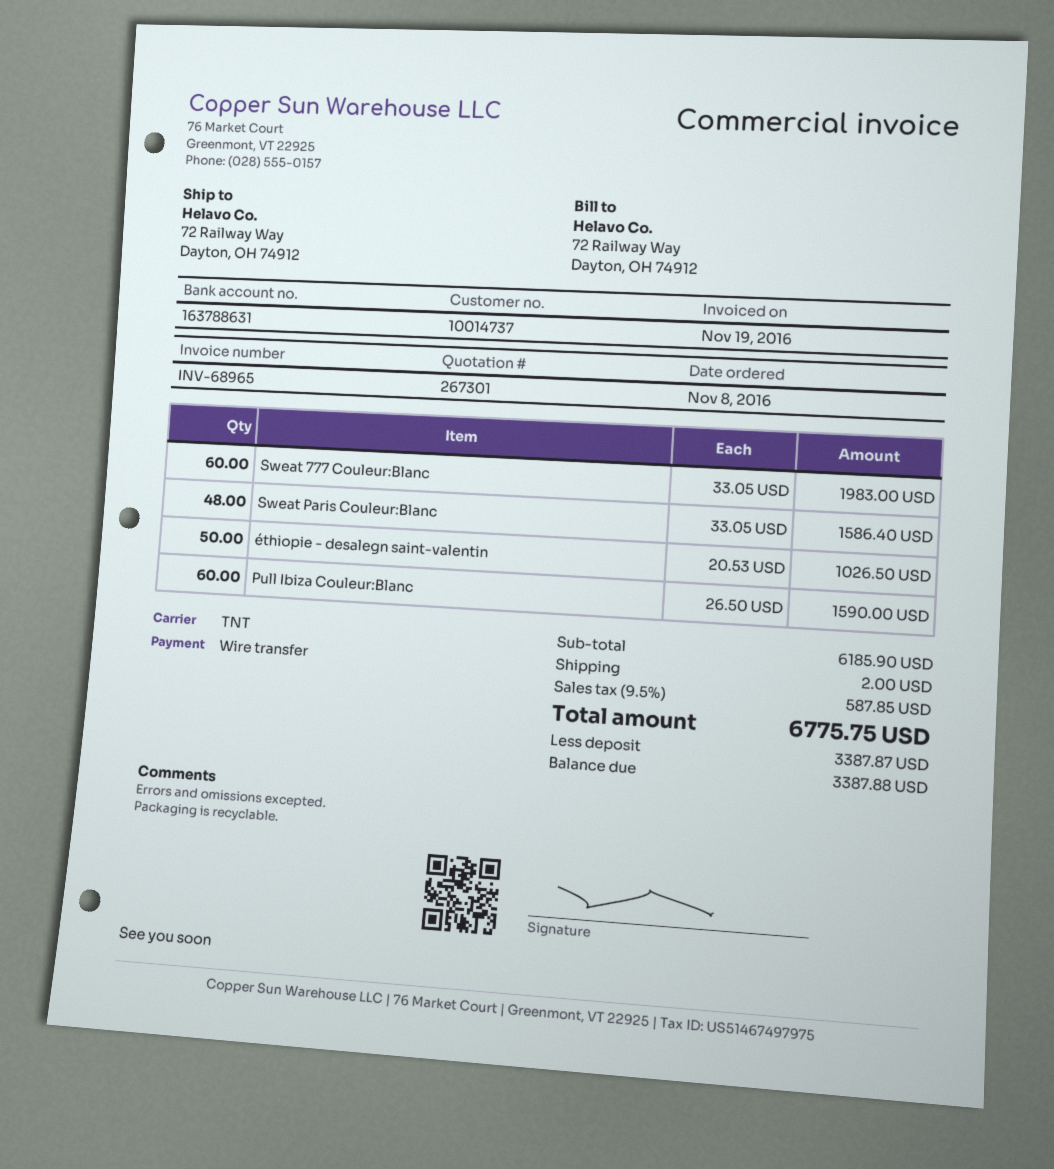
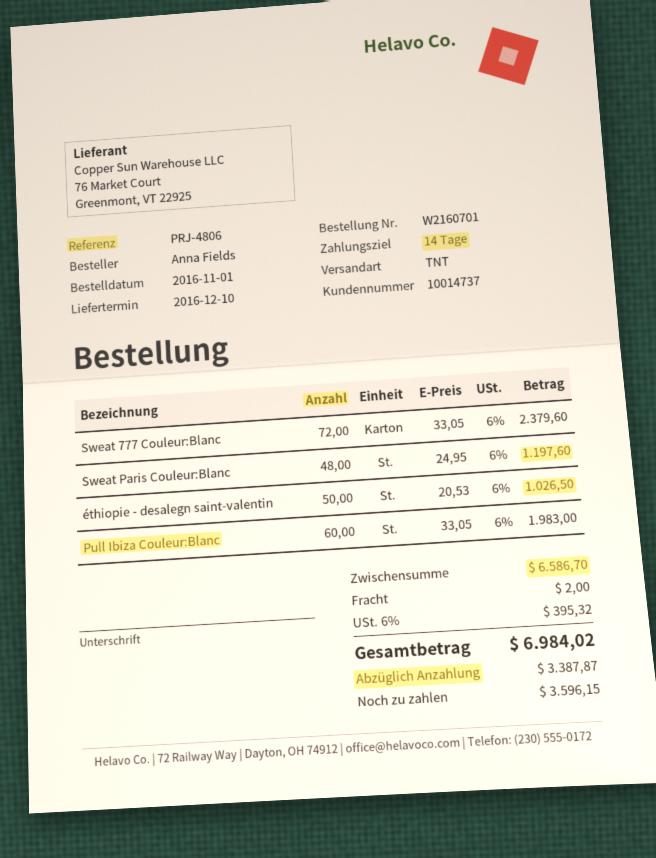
order date: 2016-11-08 -> 2016-11-01
Sweat 777 Couleur:Blanc: 60 x 33.05 = 1983.00 -> 72 x 33.05 = 2379.60
Sweat Paris Couleur:Blanc: 48 x 33.05 = 1586.40 -> 48 x 24.95 = 1197.60
Pull Ibiza Couleur:Blanc: 60 x 26.50 = 1590.00 -> 60 x 33.05 = 1983.00
subtotal: 6185.90 -> 6586.70
tax: 9.5% = 587.85 -> 6% = 395.32
total: 6775.75 -> 6984.02
balance: 3387.88 -> 3596.15

